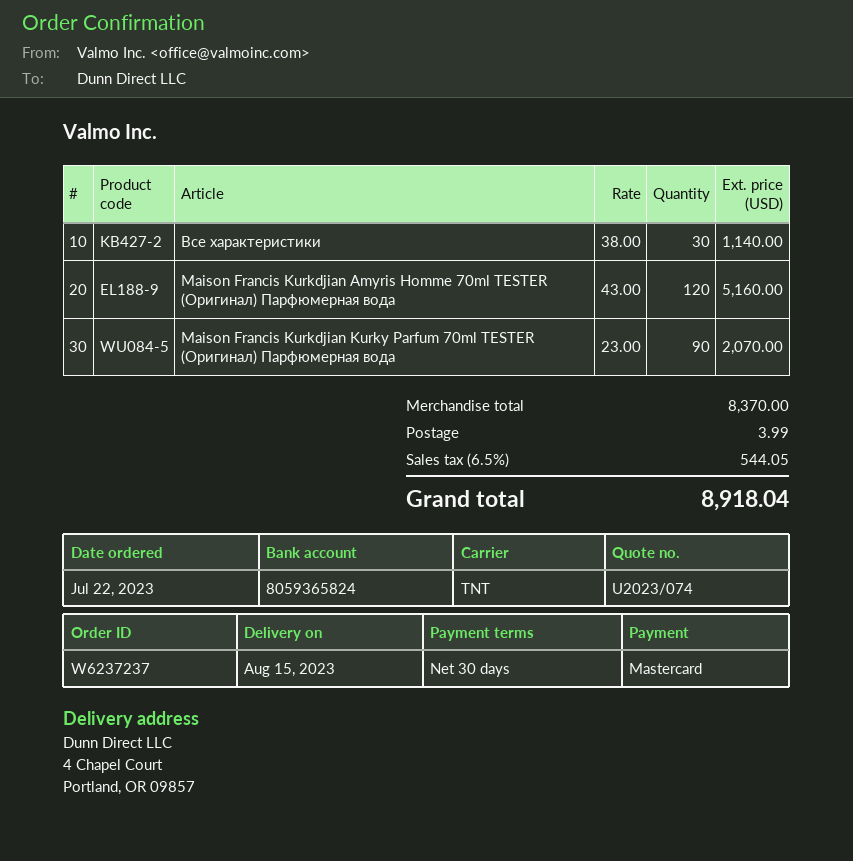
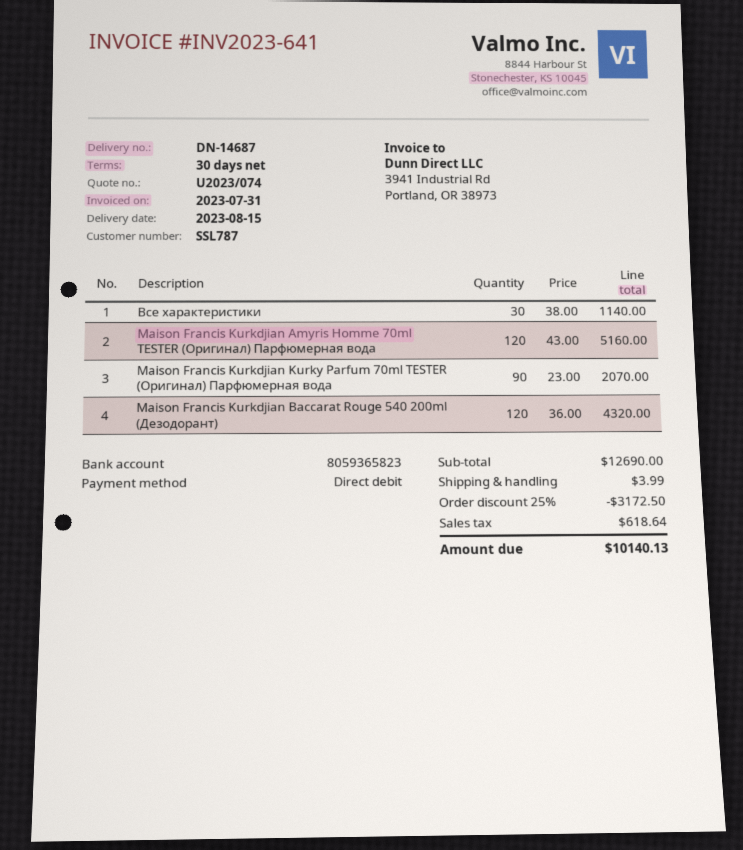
payment method: Mastercard -> direct debit
bank account: 8059365824 -> 8059365823
Maison Francis Kurkdjian Baccarat Rouge 540 200ml (Дезодорант): none -> 120 x 36.00 = 4320.00
subtotal: 8370.00 -> 12690.00
discount: none -> 25% = 3172.50
tax: 544.05 -> 618.64
total: 8918.04 -> 10140.13

